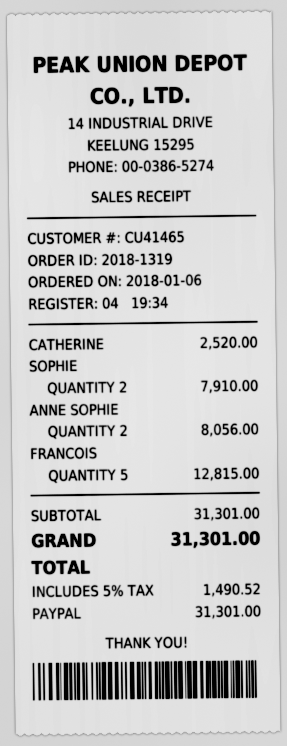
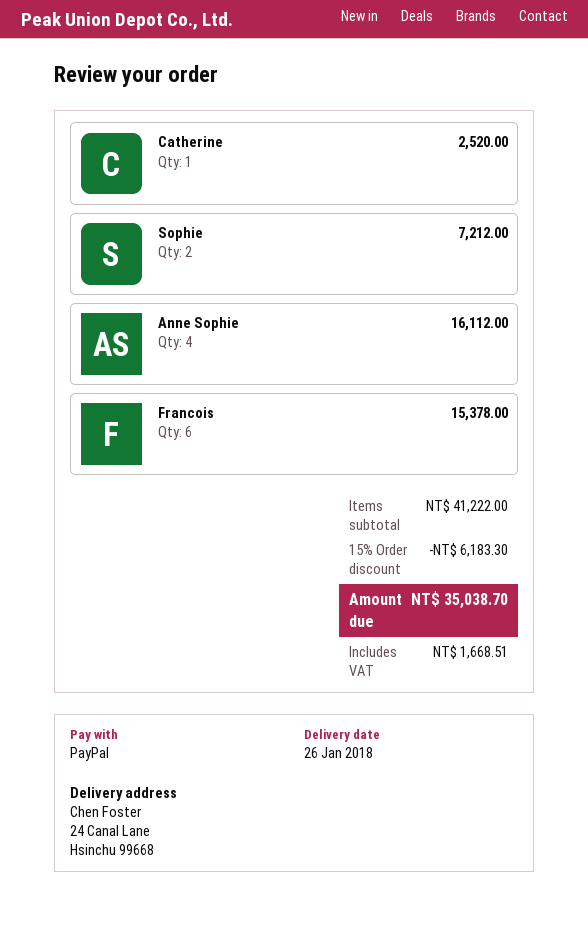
SOPHIE: 2 for 7910.00 -> 2 for 7212.00
ANNE SOPHIE: 2 for 8056.00 -> 4 for 16112.00
FRANCOIS: 5 for 12815.00 -> 6 for 15378.00
subtotal: 31301.00 -> 41222.00
discount: none -> 15% = 6183.30
tax: 1490.52 -> 1668.51
total: 31301.00 -> 35038.70

